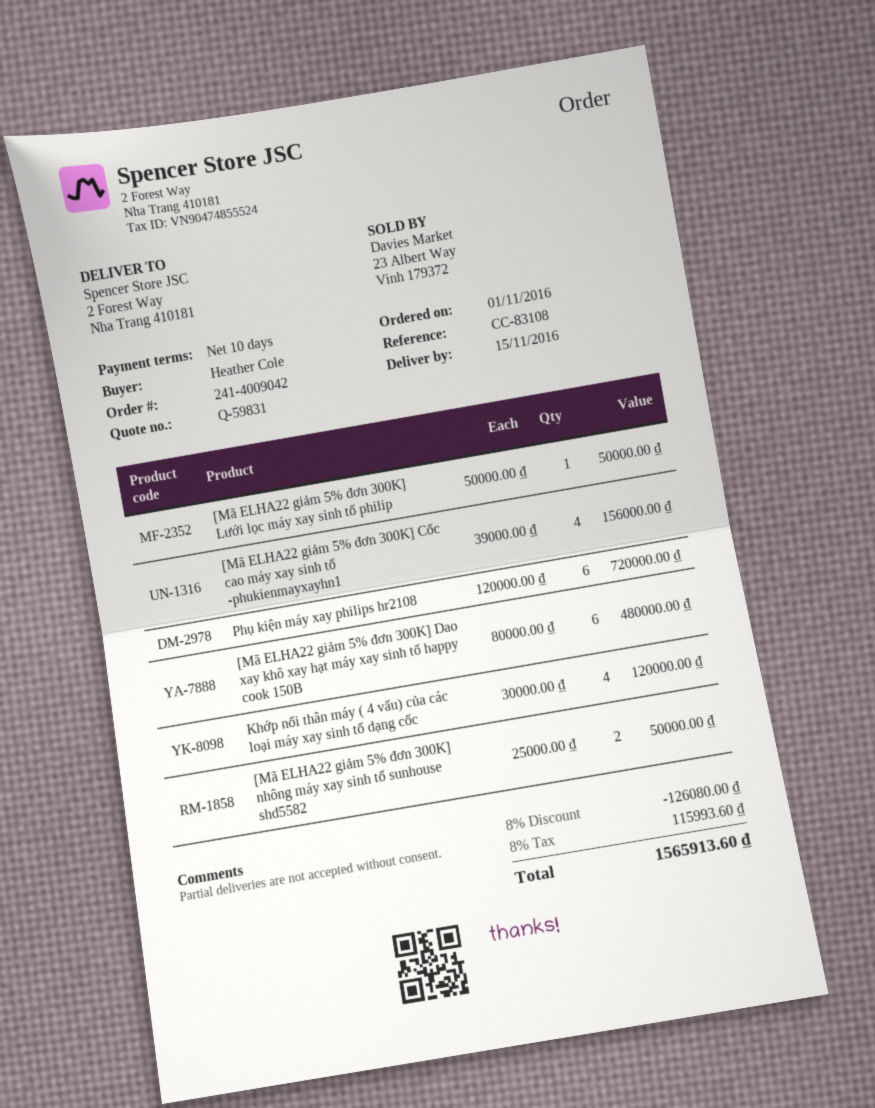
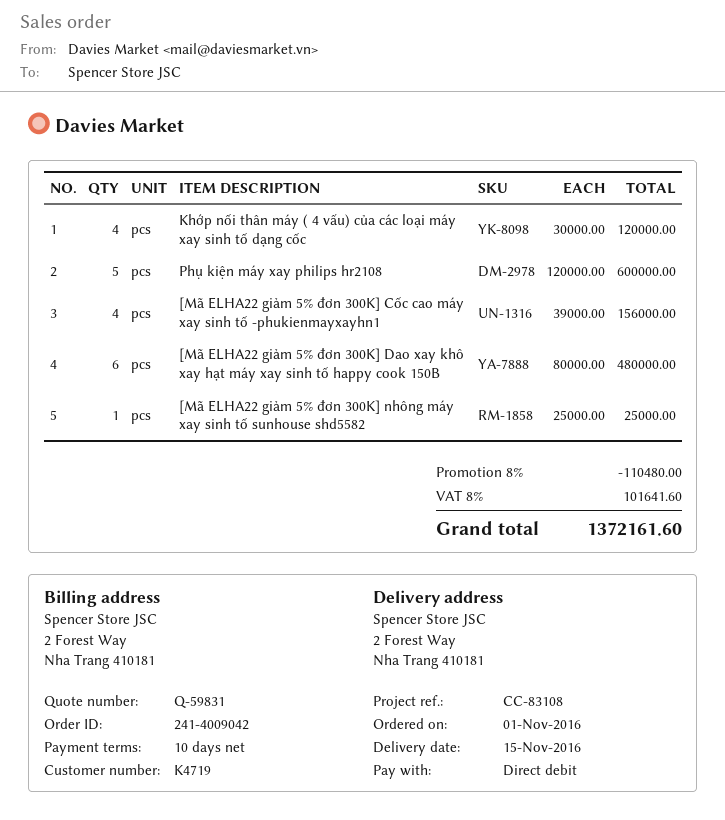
[Mã ELHA22 giảm 5% đơn 300K] Lưới lọc máy xay sinh tố philip: 1 x 50000.00 = 50000.00 -> none
Phụ kiện máy xay philips hr2108: 6 x 120000.00 = 720000.00 -> 5 x 120000.00 = 600000.00
[Mã ELHA22 giảm 5% đơn 300K] nhông máy xay sinh tố sunhouse shd5582: 2 x 25000.00 = 50000.00 -> 1 x 25000.00 = 25000.00
discount: 8% = 126080.00 -> 8% = 110480.00
tax: 8% = 115993.60 -> 8% = 101641.60
total: 1565913.60 -> 1372161.60

